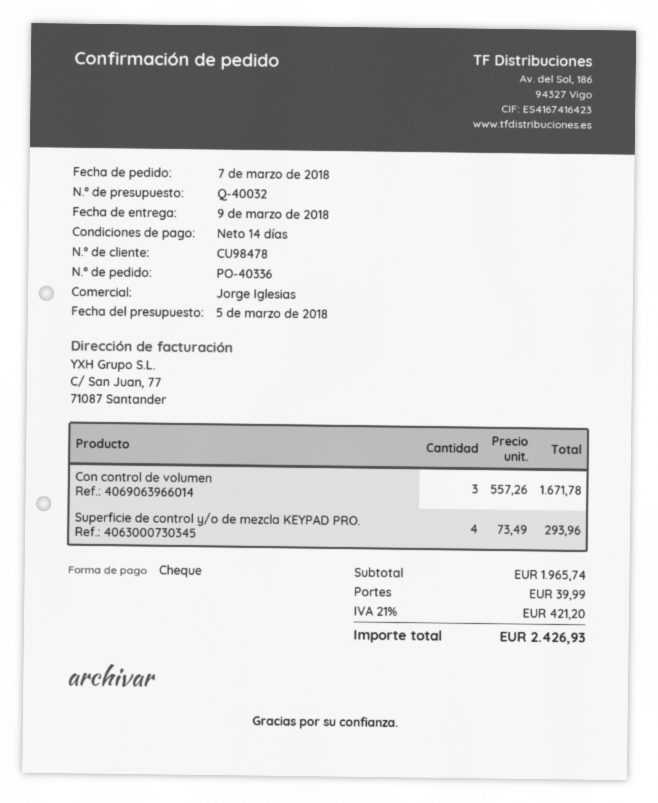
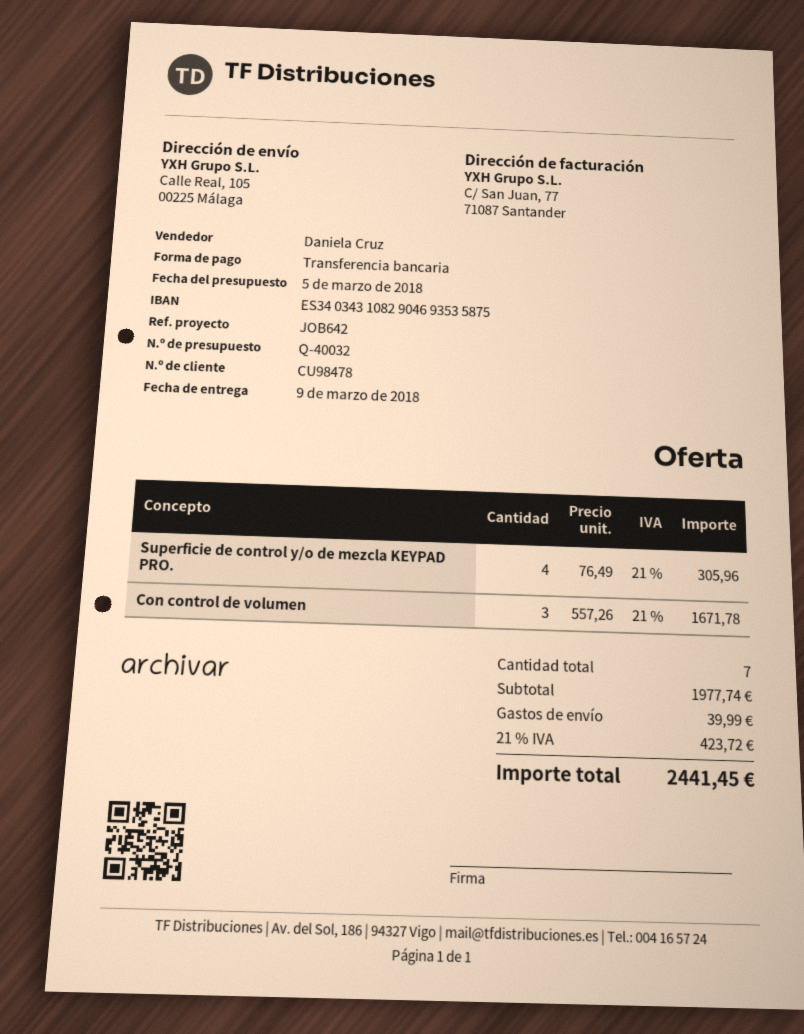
sales rep: Jorge Iglesias -> Daniela Cruz
payment method: cheque -> bank transfer
Superficie de control y/o de mezcla KEYPAD PRO.: 4 x 73.49 = 293.96 -> 4 x 76.49 = 305.96
subtotal: 1965.74 -> 1977.74
tax: 21% = 421.20 -> 21% = 423.72
total: 2426.93 -> 2441.45

